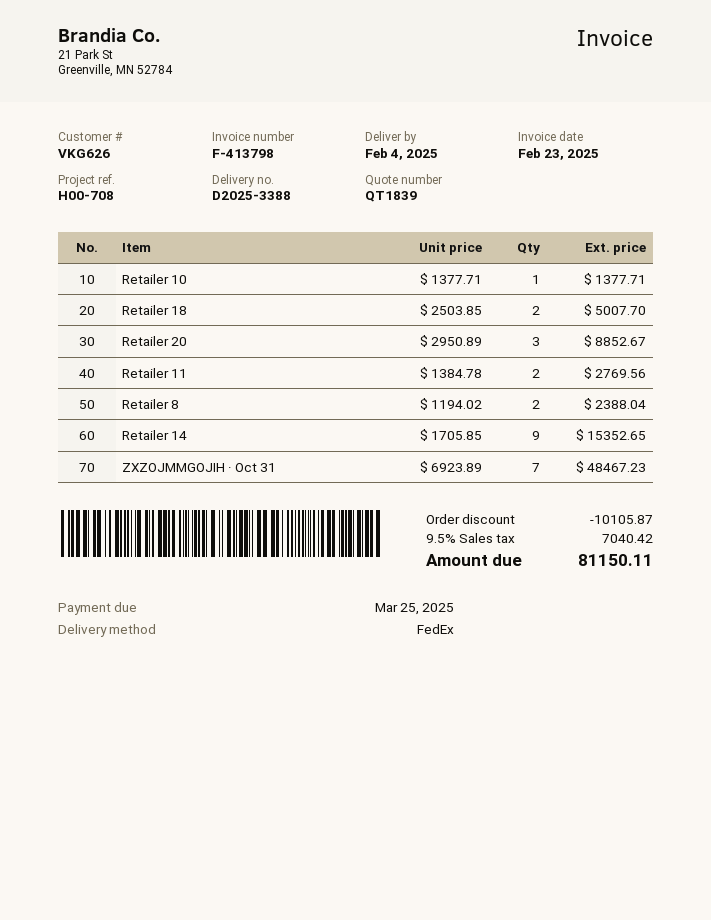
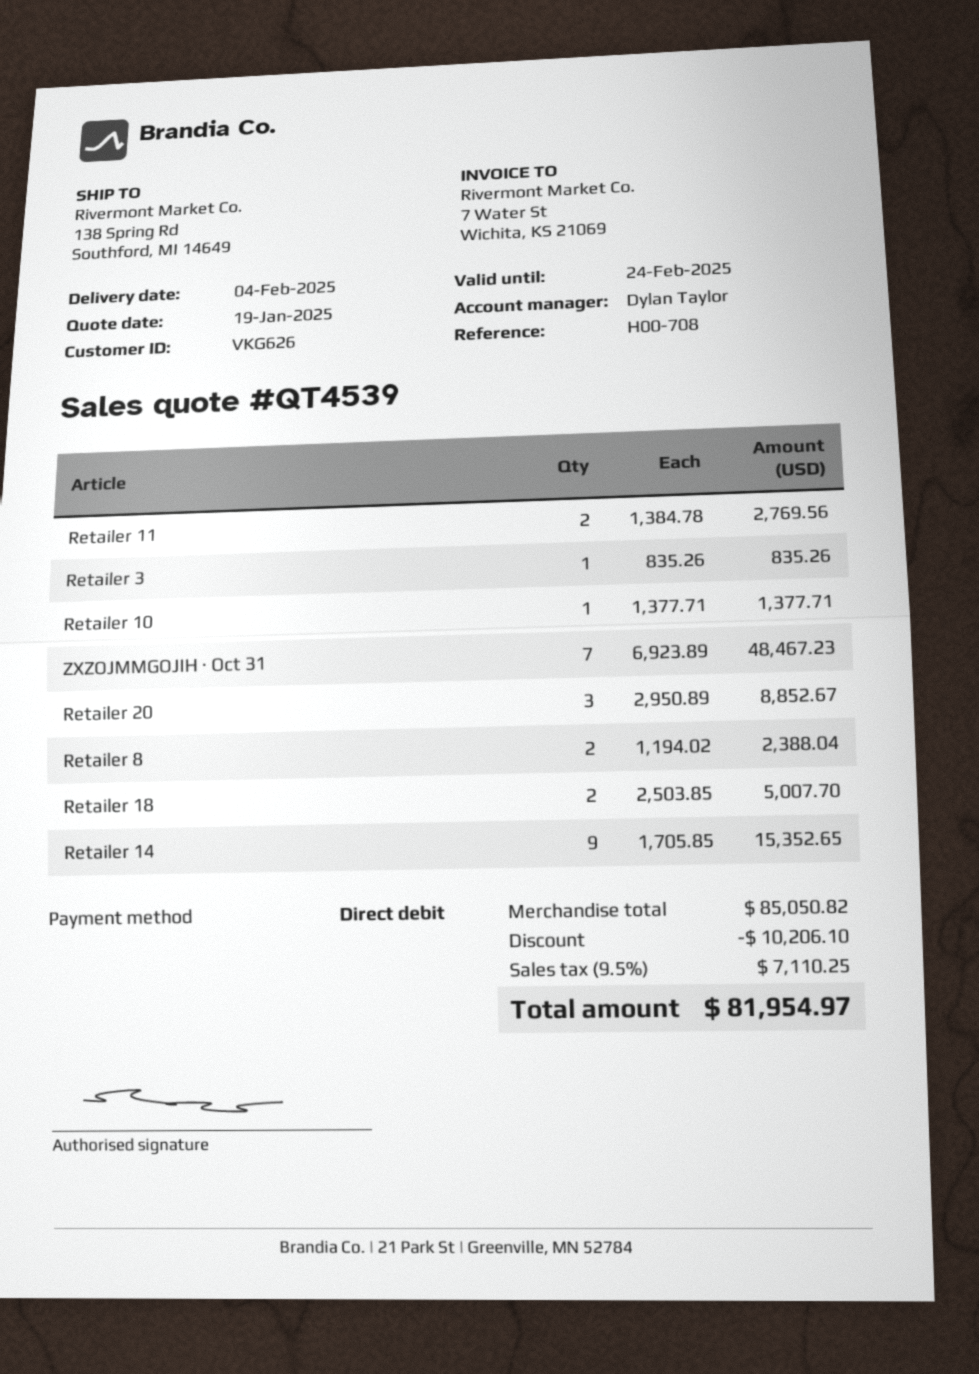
quote number: QT1839 -> QT4539
Retailer 3: none -> 1 x 835.26 = 835.26
discount: 10105.87 -> 10206.10
tax: 9.5% = 7040.42 -> 9.5% = 7110.25
total: 81150.11 -> 81954.97

